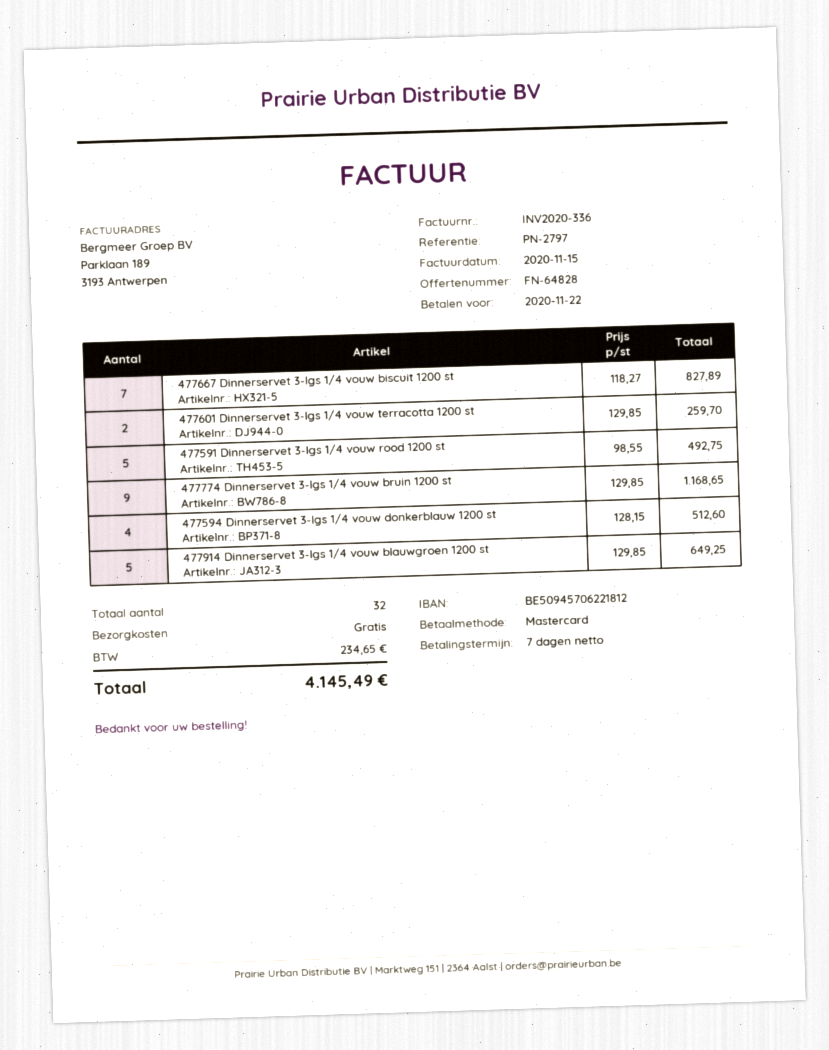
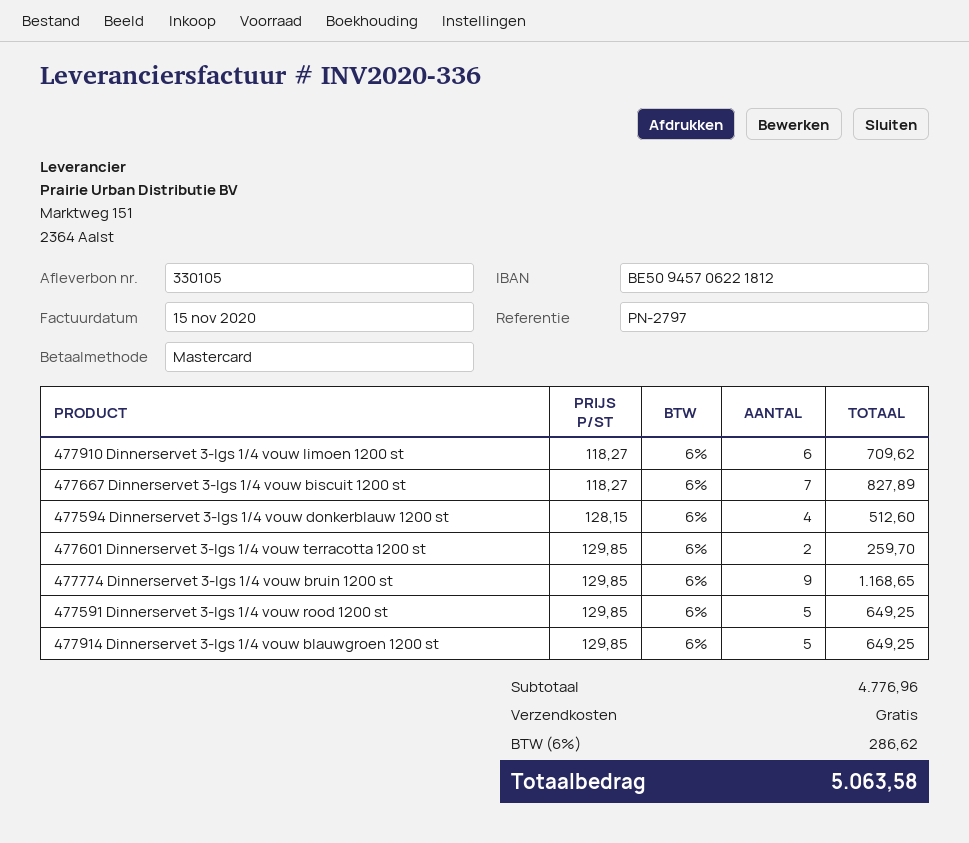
477591 Dinnerservet 3-lgs 1/4 vouw rood 1200 st: 5 x 98.55 = 492.75 -> 5 x 129.85 = 649.25
477910 Dinnerservet 3-lgs 1/4 vouw limoen 1200 st: none -> 6 x 118.27 = 709.62
tax: 234.65 -> 286.62
total: 4145.49 -> 5063.58

